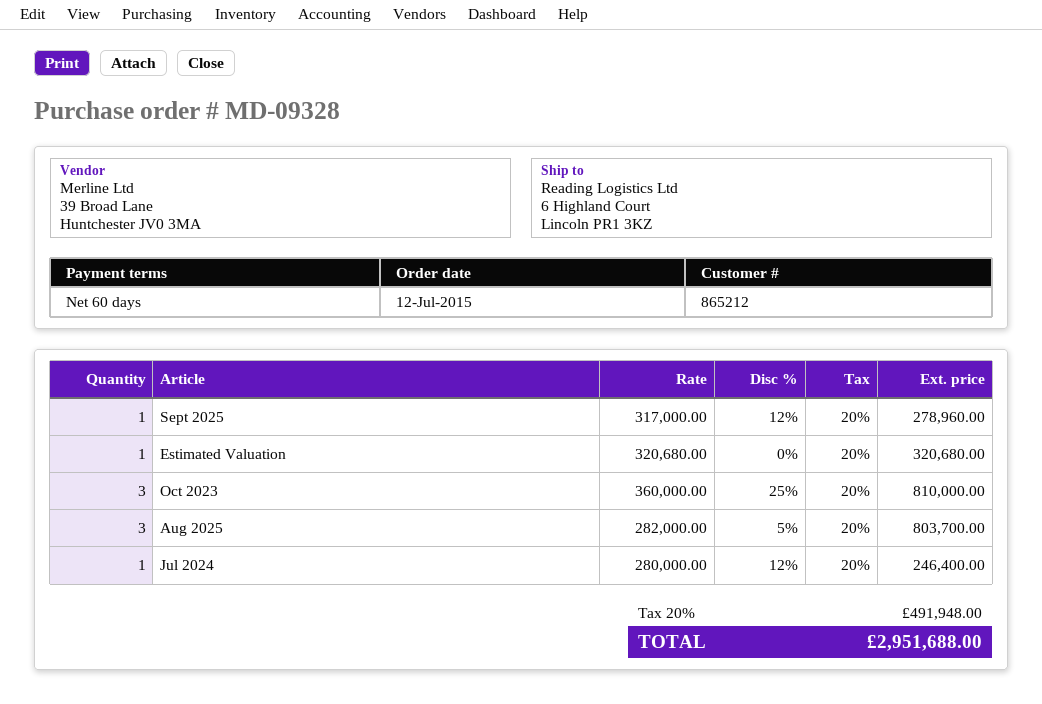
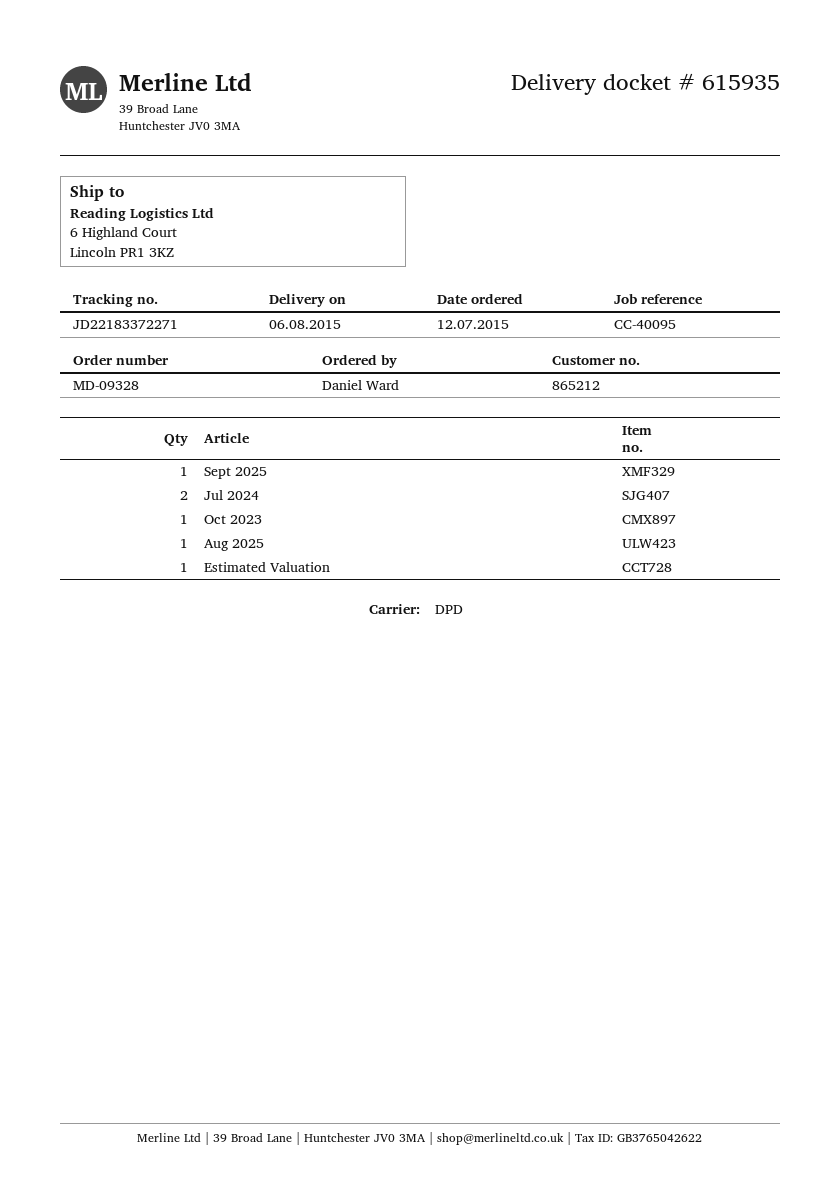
Oct 2023: 3 -> 1
Aug 2025: 3 -> 1
Jul 2024: 1 -> 2

